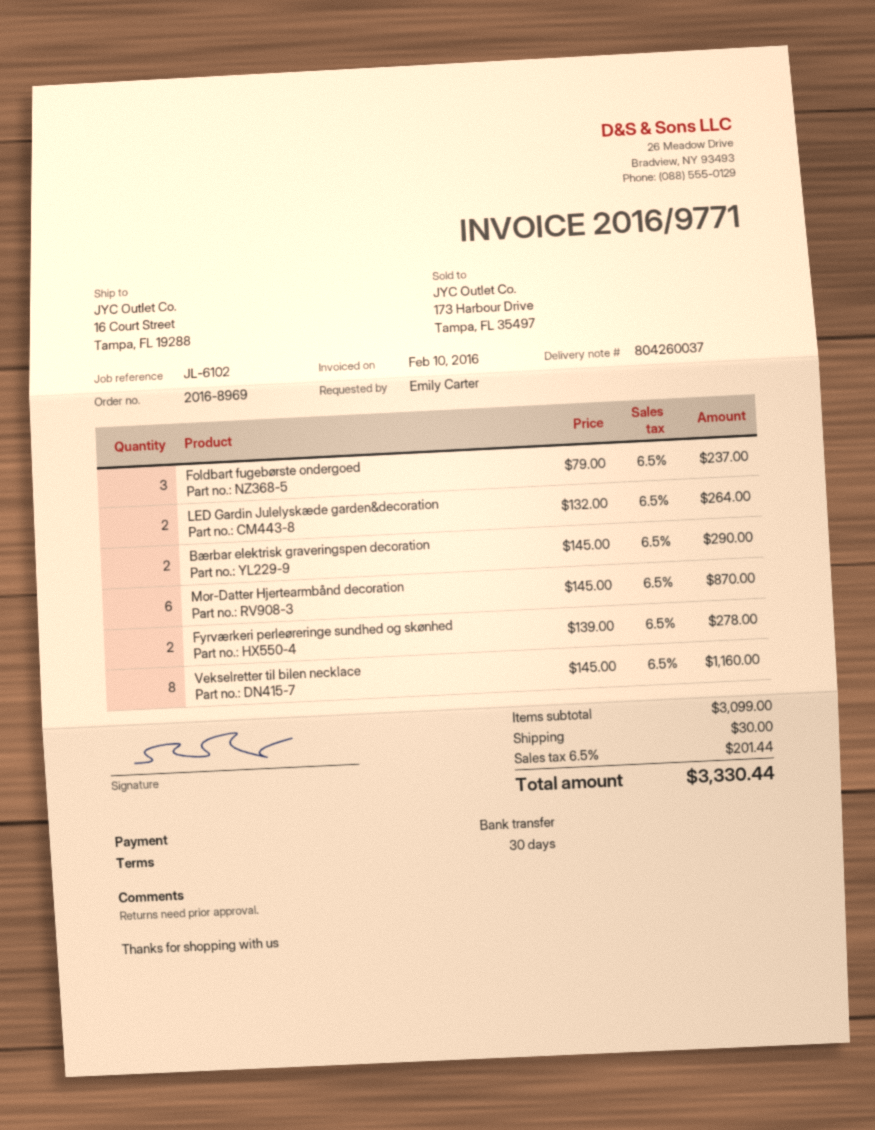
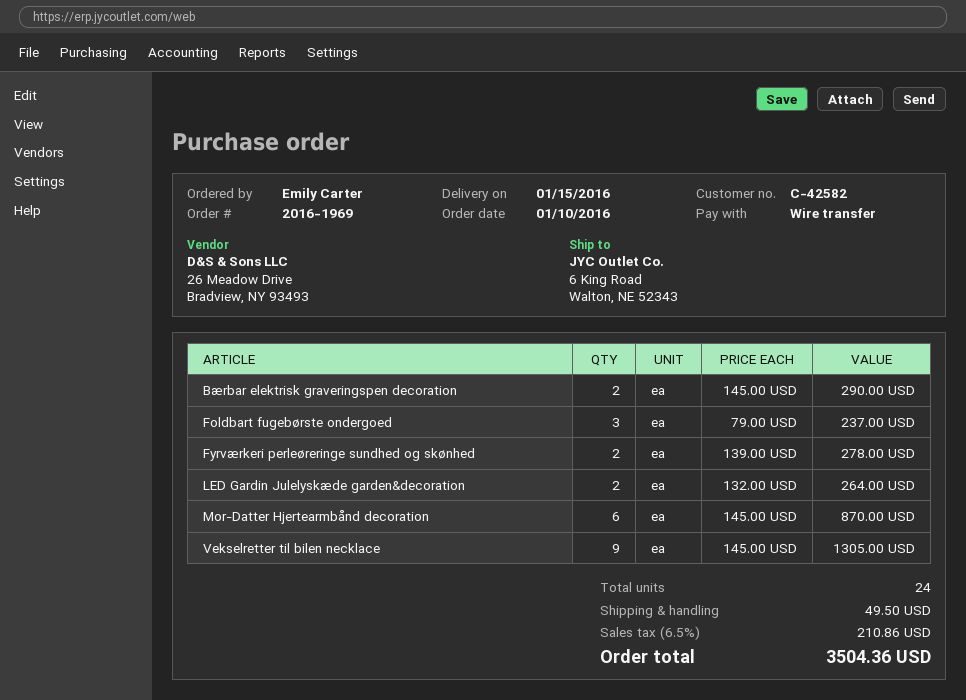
order number: 2016-8969 -> 2016-1969
ship to: 16 Court Street, Tampa, FL 19288 -> 6 King Road, Walton, NE 52343
Vekselretter til bilen necklace: 8 x 145.00 = 1160.00 -> 9 x 145.00 = 1305.00
shipping: 30.00 -> 49.50
tax: 6.5% = 201.44 -> 6.5% = 210.86
total: 3330.44 -> 3504.36

